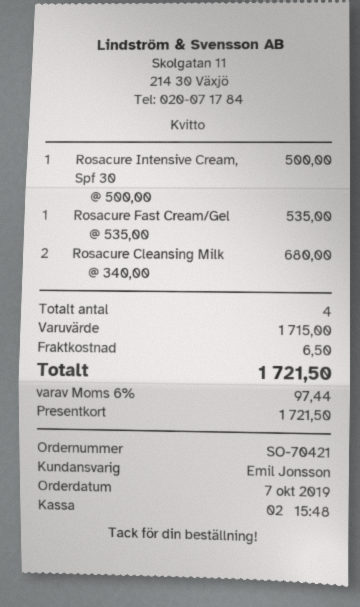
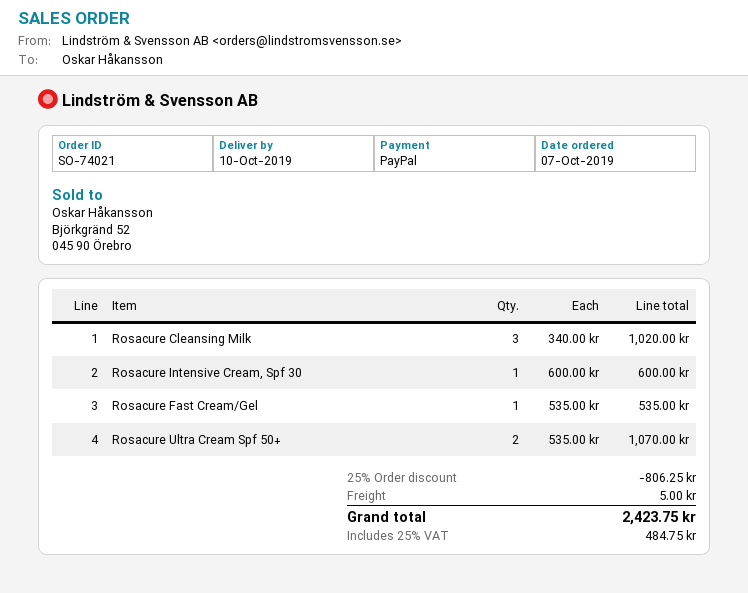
order number: SO-70421 -> SO-74021
payment method: gift card -> PayPal
Rosacure Intensive Cream, Spf 30: 1 x 500.00 = 500.00 -> 1 x 600.00 = 600.00
Rosacure Cleansing Milk: 2 x 340.00 = 680.00 -> 3 x 340.00 = 1020.00
Rosacure Ultra Cream Spf 50+: none -> 2 x 535.00 = 1070.00
discount: none -> 25% = 806.25
shipping: 6.50 -> 5.00
tax: 6% = 97.44 -> 25% = 484.75
total: 1721.50 -> 2423.75

